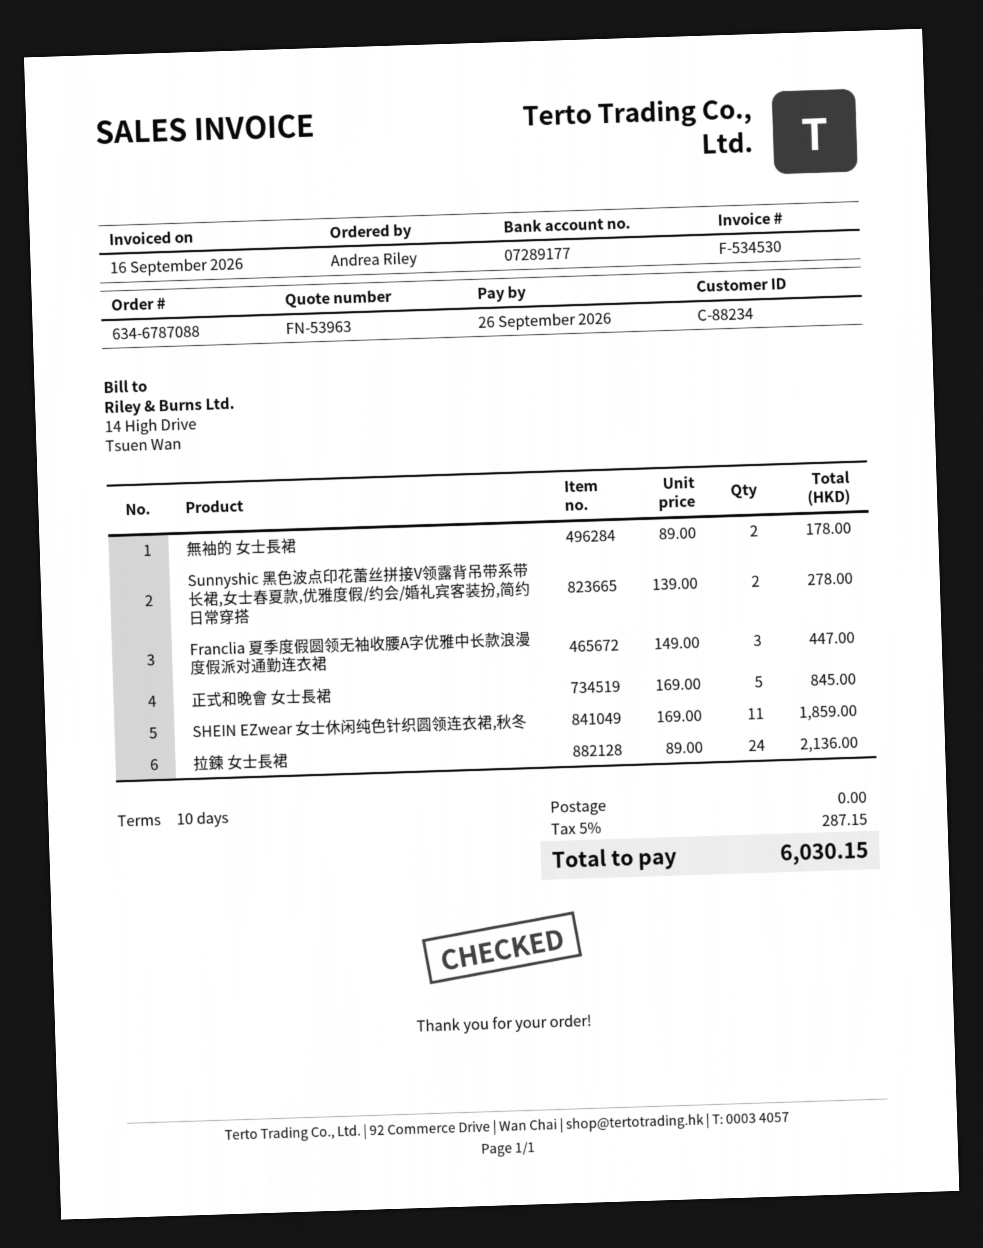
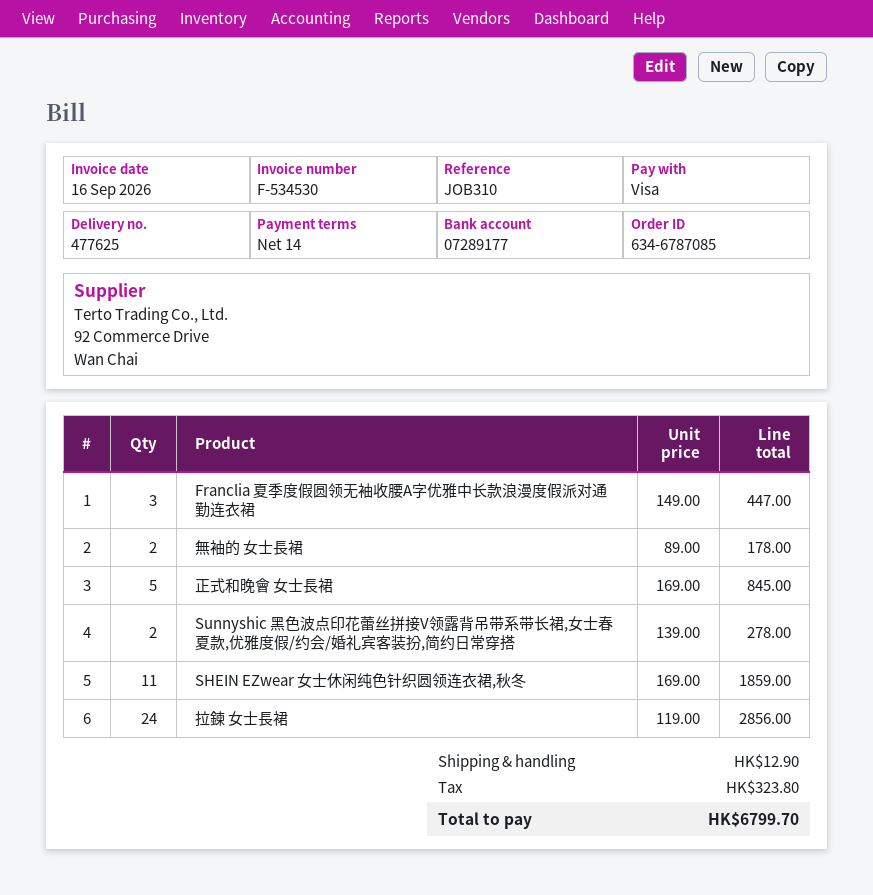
order number: 634-6787088 -> 634-6787085
payment terms: 10 days -> 14 days
拉鍊 女士長裙: 24 x 89.00 = 2136.00 -> 24 x 119.00 = 2856.00
shipping: 0.00 -> 12.90
tax: 287.15 -> 323.80
total: 6030.15 -> 6799.70

